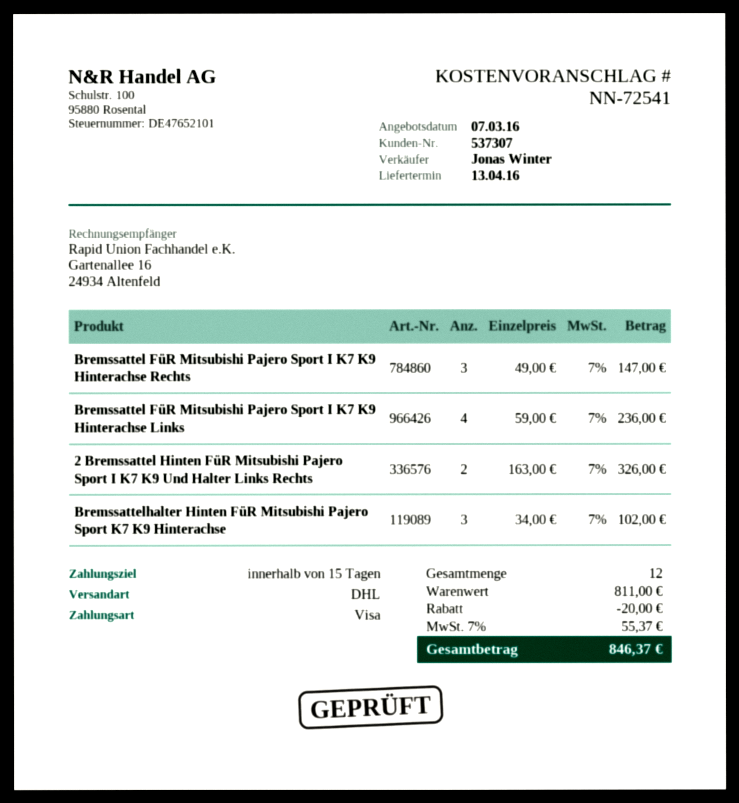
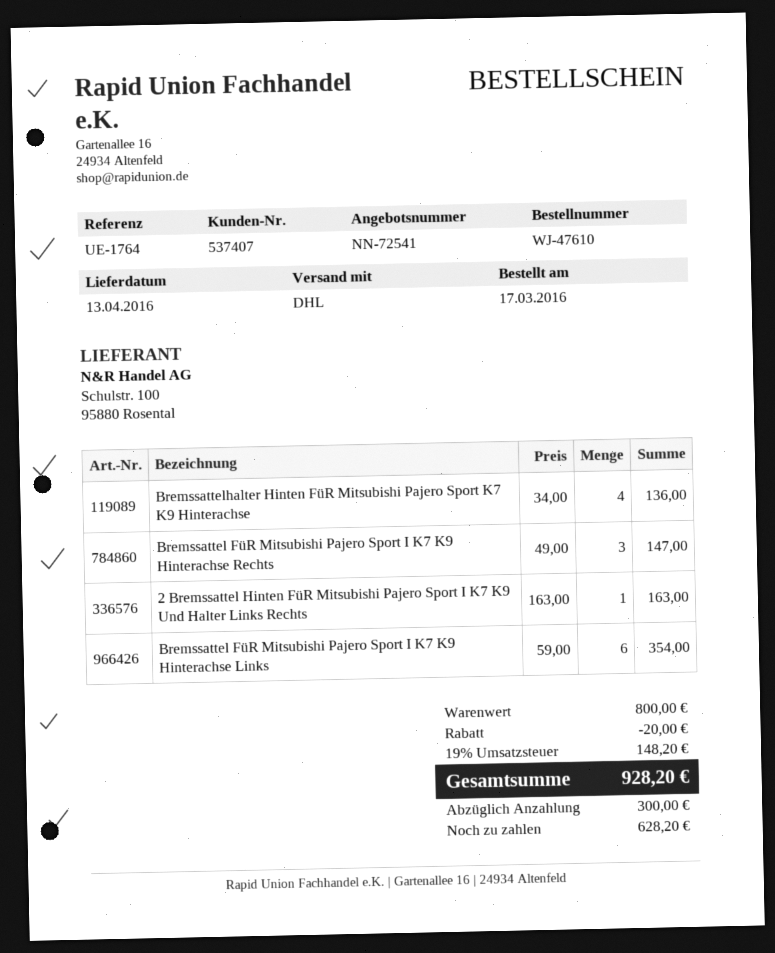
customer number: 537307 -> 537407
Bremssattel FüR Mitsubishi Pajero Sport I K7 K9 Hinterachse Links: 4 x 59.00 = 236.00 -> 6 x 59.00 = 354.00
2 Bremssattel Hinten FüR Mitsubishi Pajero Sport I K7 K9 Und Halter Links Rechts: 2 x 163.00 = 326.00 -> 1 x 163.00 = 163.00
Bremssattelhalter Hinten FüR Mitsubishi Pajero Sport K7 K9 Hinterachse: 3 x 34.00 = 102.00 -> 4 x 34.00 = 136.00
subtotal: 811.00 -> 800.00
tax: 7% = 55.37 -> 19% = 148.20
total: 846.37 -> 928.20

